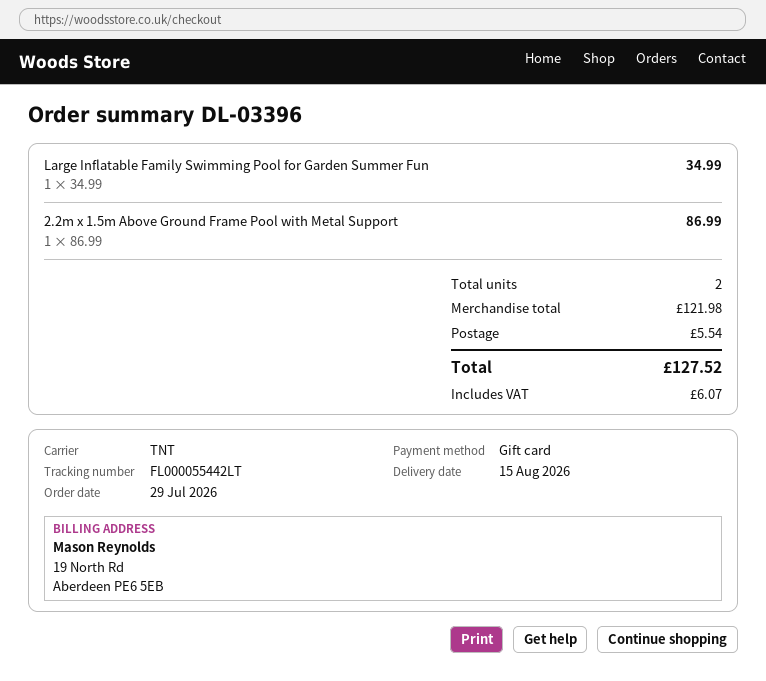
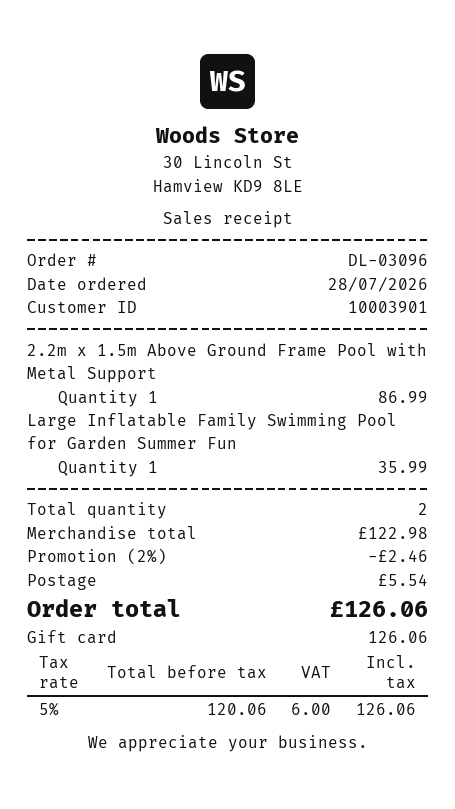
order number: DL-03396 -> DL-03096
order date: 2026-07-29 -> 2026-07-28
Large Inflatable Family Swimming Pool for Garden Summer Fun: 1 for 34.99 -> 1 for 35.99
subtotal: 121.98 -> 122.98
discount: none -> 2% = 2.46
tax: 6.07 -> 6.00
total: 127.52 -> 126.06

